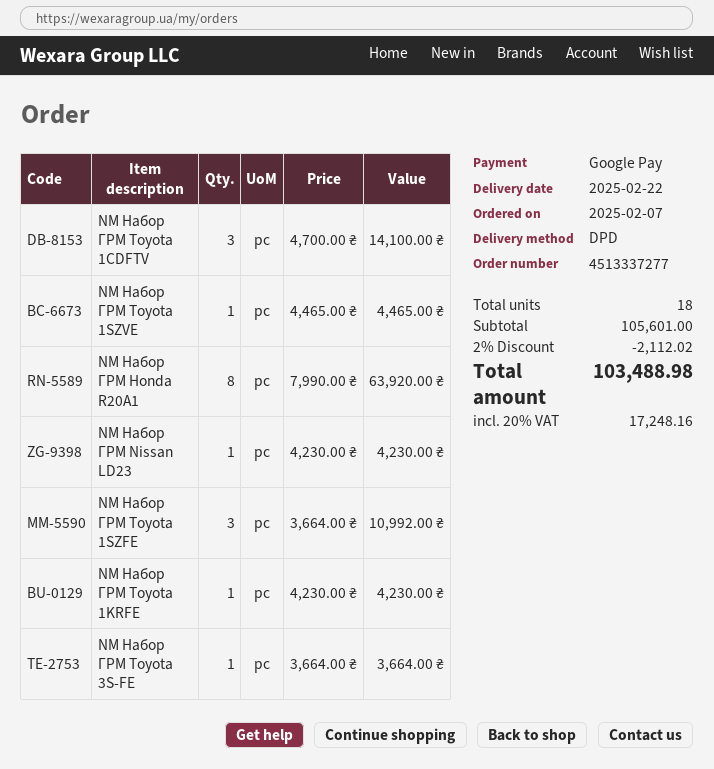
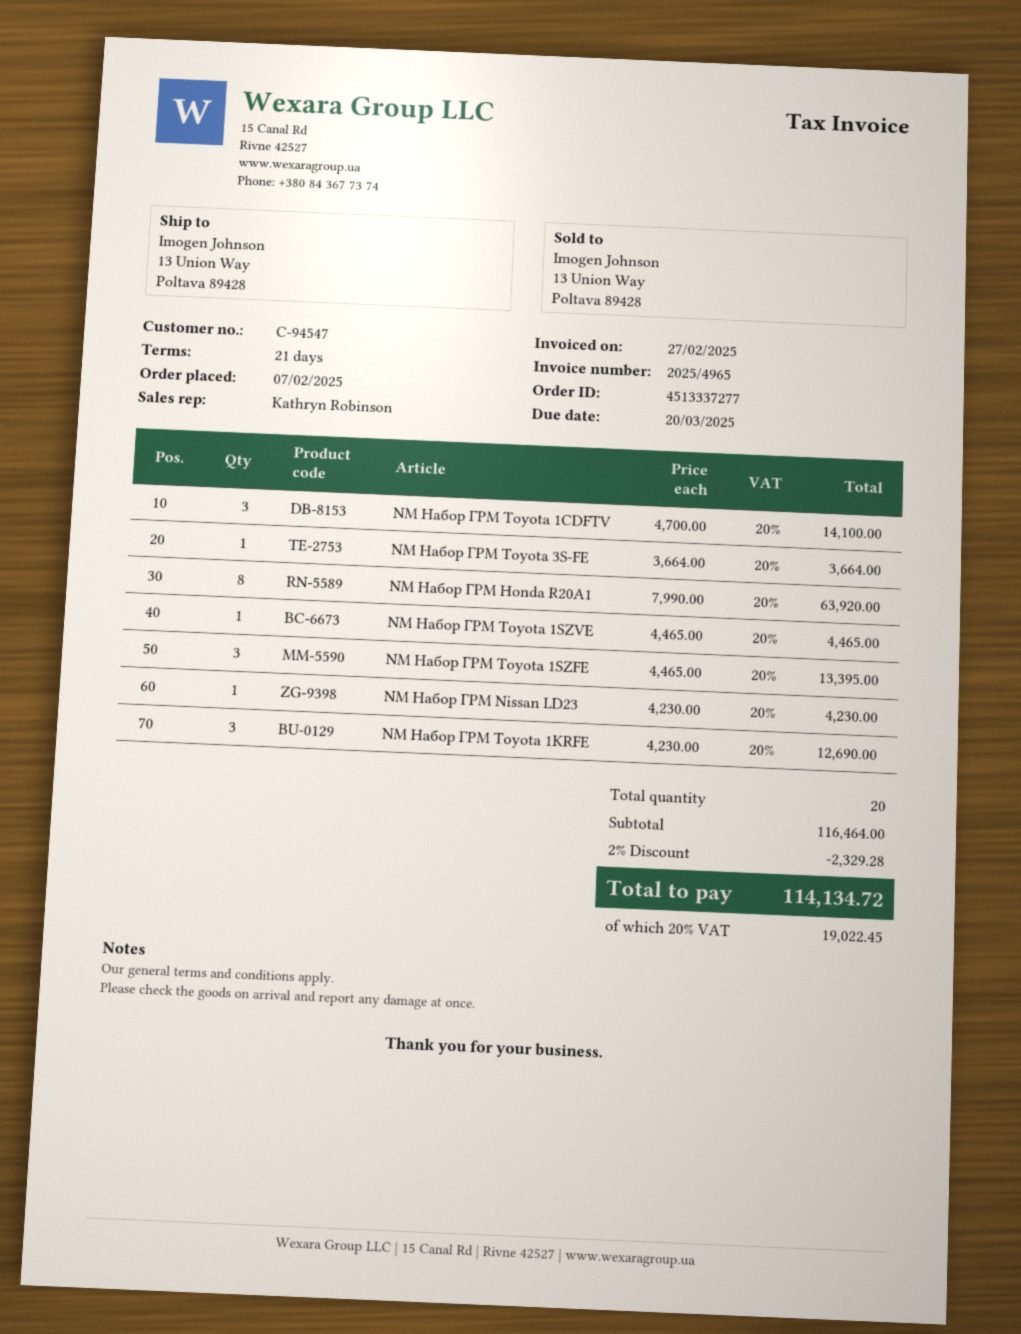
NM Набор ГРМ Toyota 1SZFE: 3 x 3664.00 = 10992.00 -> 3 x 4465.00 = 13395.00
NM Набор ГРМ Toyota 1KRFE: 1 x 4230.00 = 4230.00 -> 3 x 4230.00 = 12690.00
total quantity: 18 -> 20
subtotal: 105601.00 -> 116464.00
discount: 2% = 2112.02 -> 2% = 2329.28
tax: 20% = 17248.16 -> 20% = 19022.45
total: 103488.98 -> 114134.72

